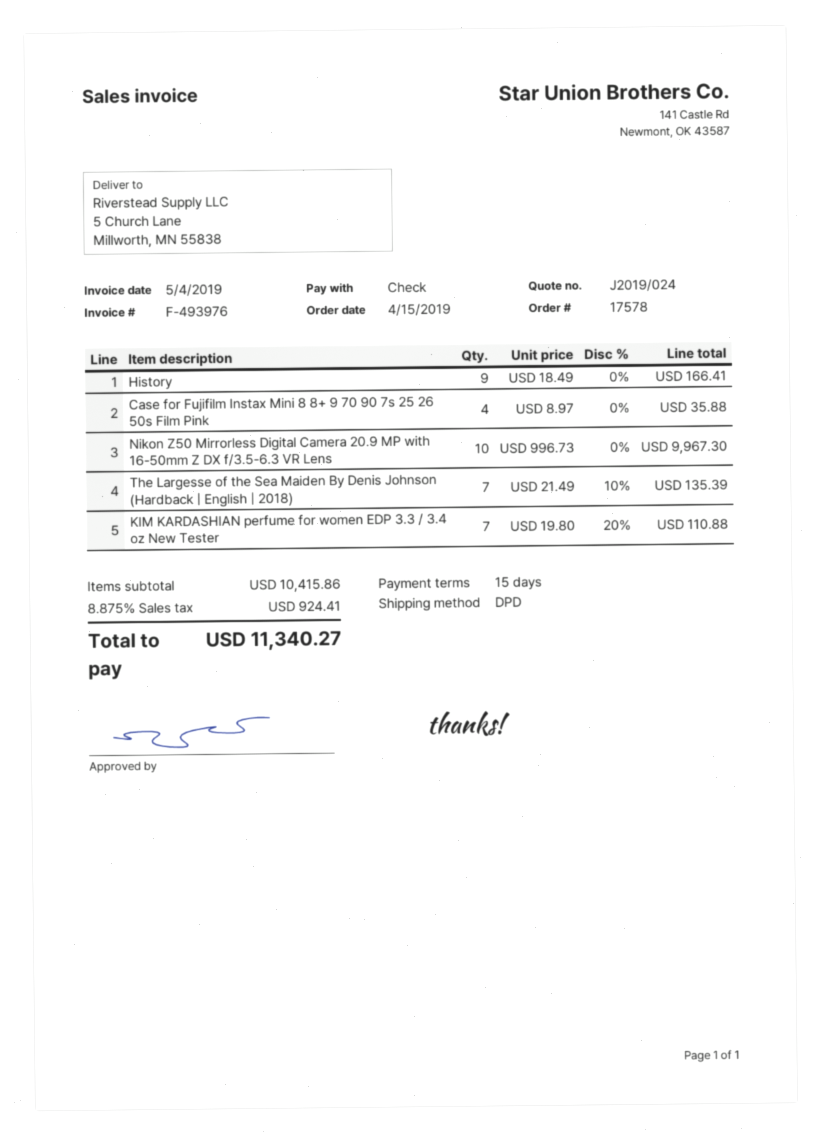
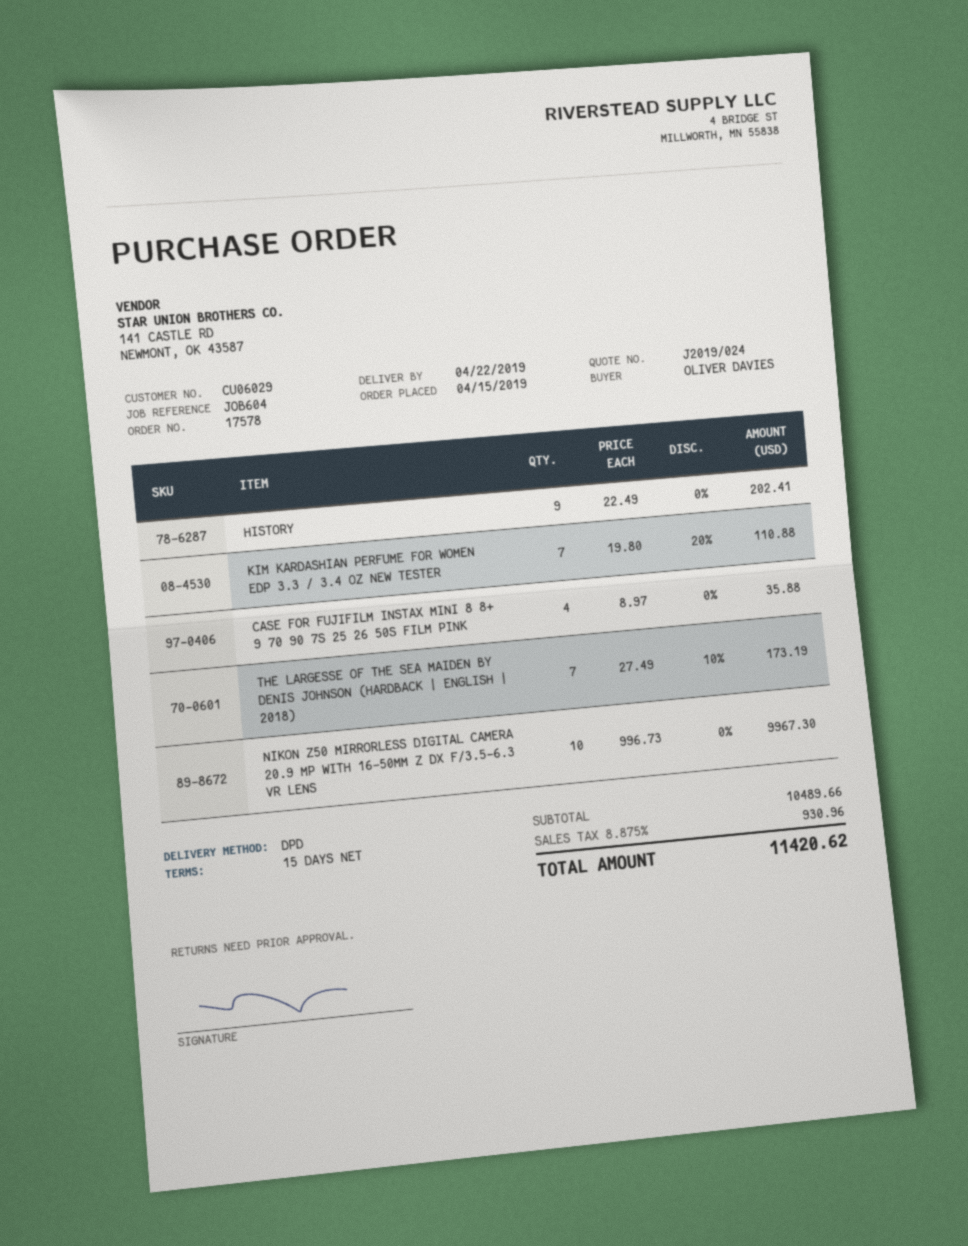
History: 9 x 18.49 = 166.41 -> 9 x 22.49 = 202.41
The Largesse of the Sea Maiden By Denis Johnson (Hardback | English | 2018): 7 x 21.49 - 10% = 135.39 -> 7 x 27.49 - 10% = 173.19
subtotal: 10415.86 -> 10489.66
tax: 8.875% = 924.41 -> 8.875% = 930.96
total: 11340.27 -> 11420.62

